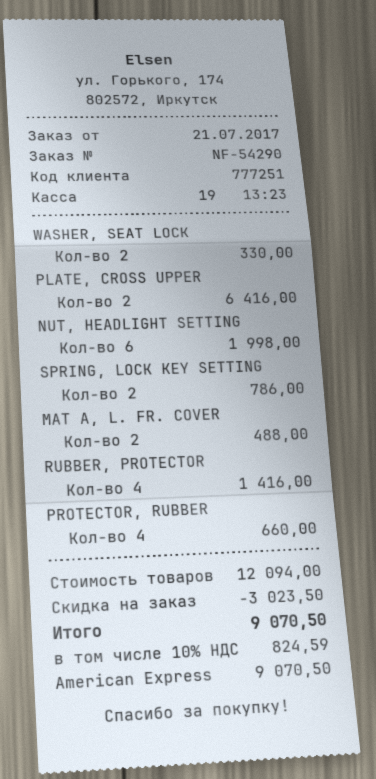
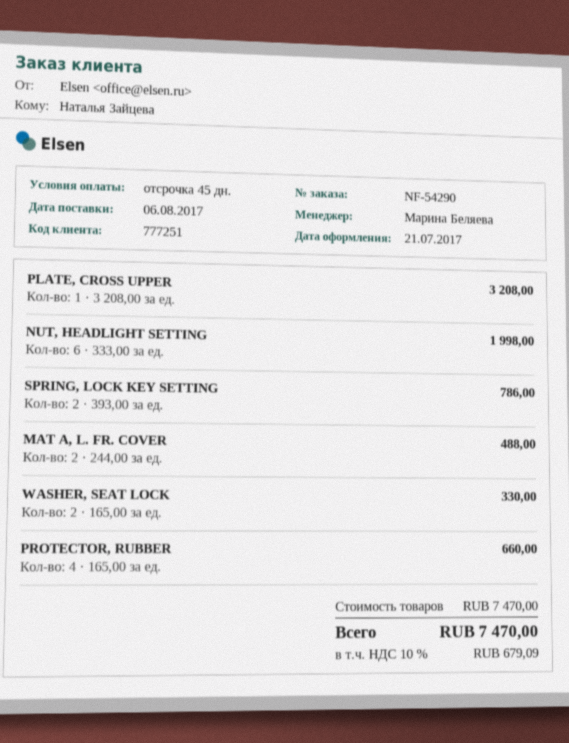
PLATE, CROSS UPPER: 2 for 6416.00 -> 1 for 3208.00
RUBBER, PROTECTOR: 4 for 1416.00 -> none
subtotal: 12094.00 -> 7470.00
discount: 3023.50 -> none
tax: 10% = 824.59 -> 10% = 679.09
total: 9070.50 -> 7470.00

